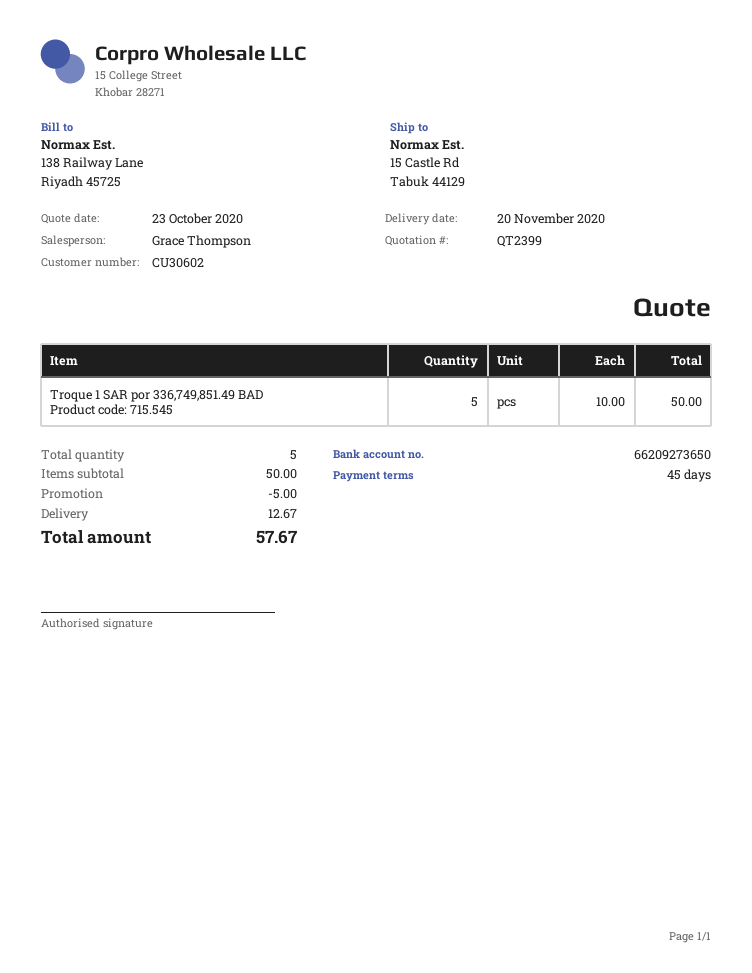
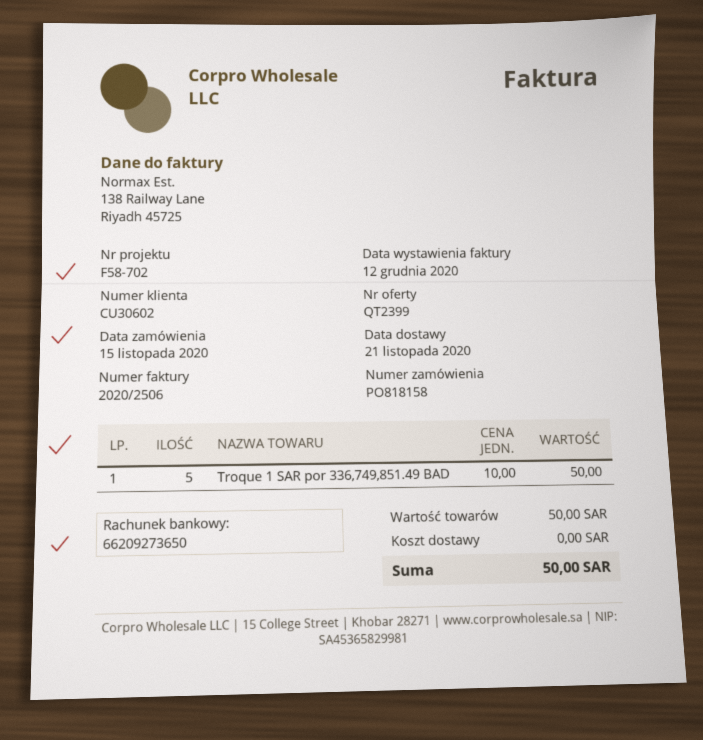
delivery date: 2020-11-20 -> 2020-11-21
discount: 5.00 -> none
shipping: 12.67 -> 0.00
total: 57.67 -> 50.00

